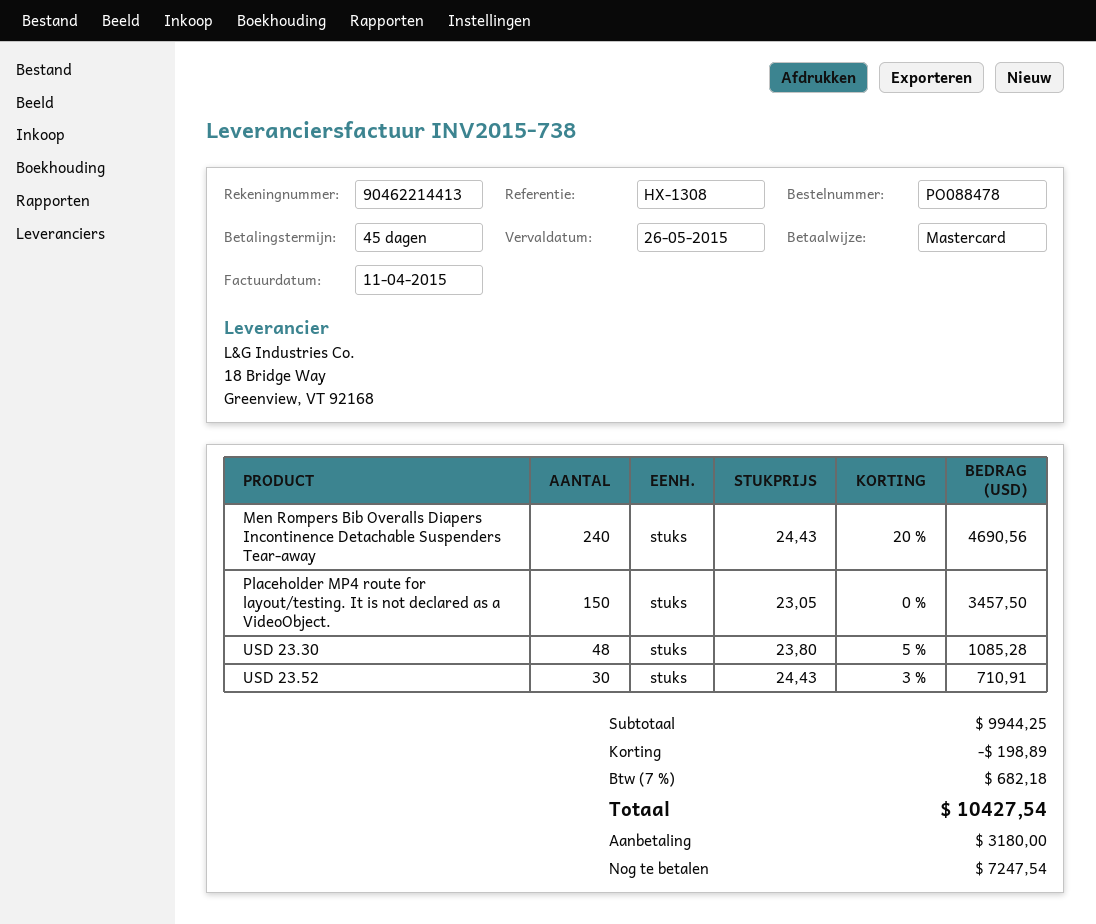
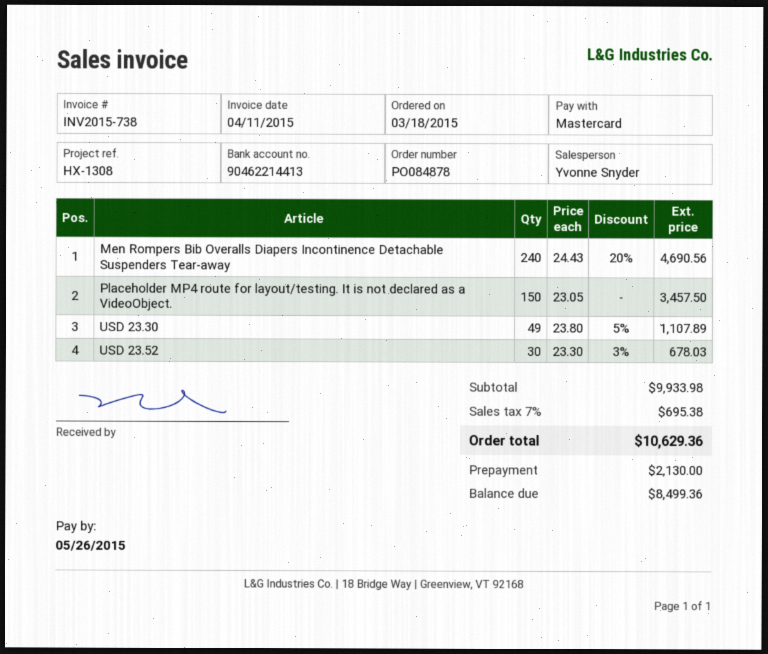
order number: PO088478 -> PO084878
USD 23.30: 48 x 23.80 - 5% = 1085.28 -> 49 x 23.80 - 5% = 1107.89
USD 23.52: 30 x 24.43 - 3% = 710.91 -> 30 x 23.30 - 3% = 678.03
subtotal: 9944.25 -> 9933.98
discount: 198.89 -> none
tax: 7% = 682.18 -> 7% = 695.38
total: 10427.54 -> 10629.36
deposit: 3180.00 -> 2130.00
balance: 7247.54 -> 8499.36

